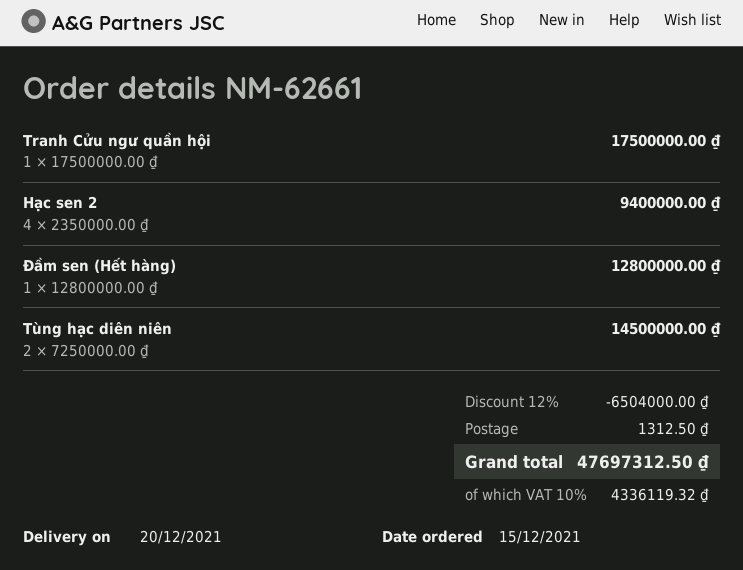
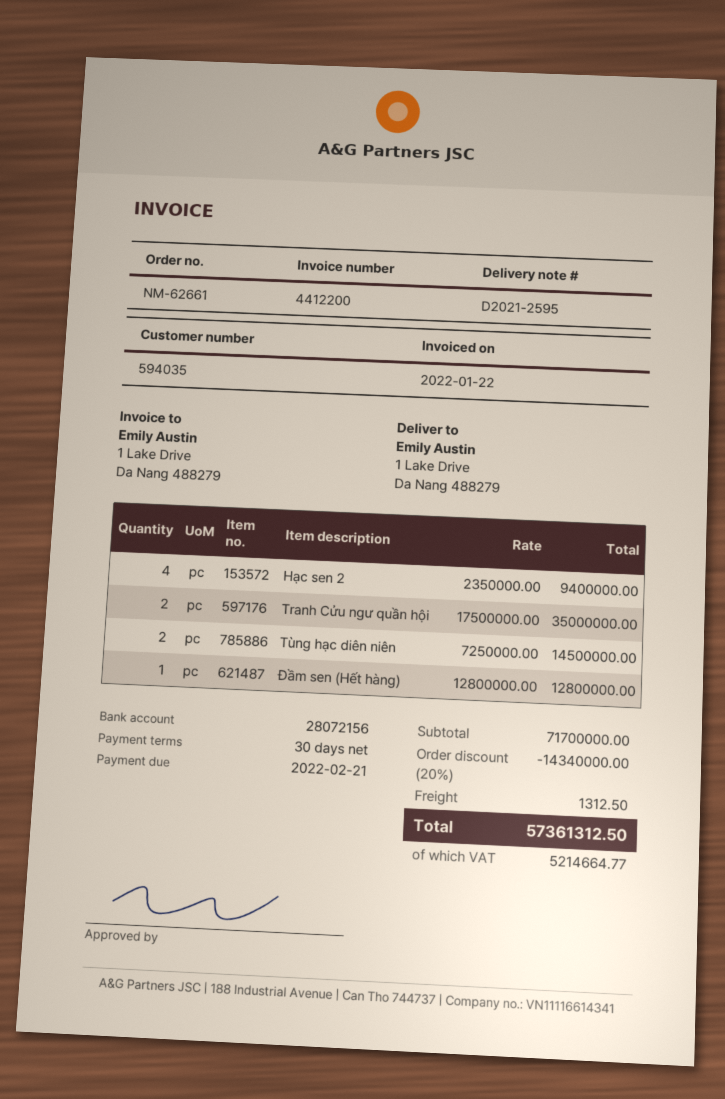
Tranh Cửu ngư quần hội: 1 x 17500000.00 = 17500000.00 -> 2 x 17500000.00 = 35000000.00
discount: 12% = 6504000.00 -> 20% = 14340000.00
tax: 4336119.32 -> 5214664.77
total: 47697312.50 -> 57361312.50

